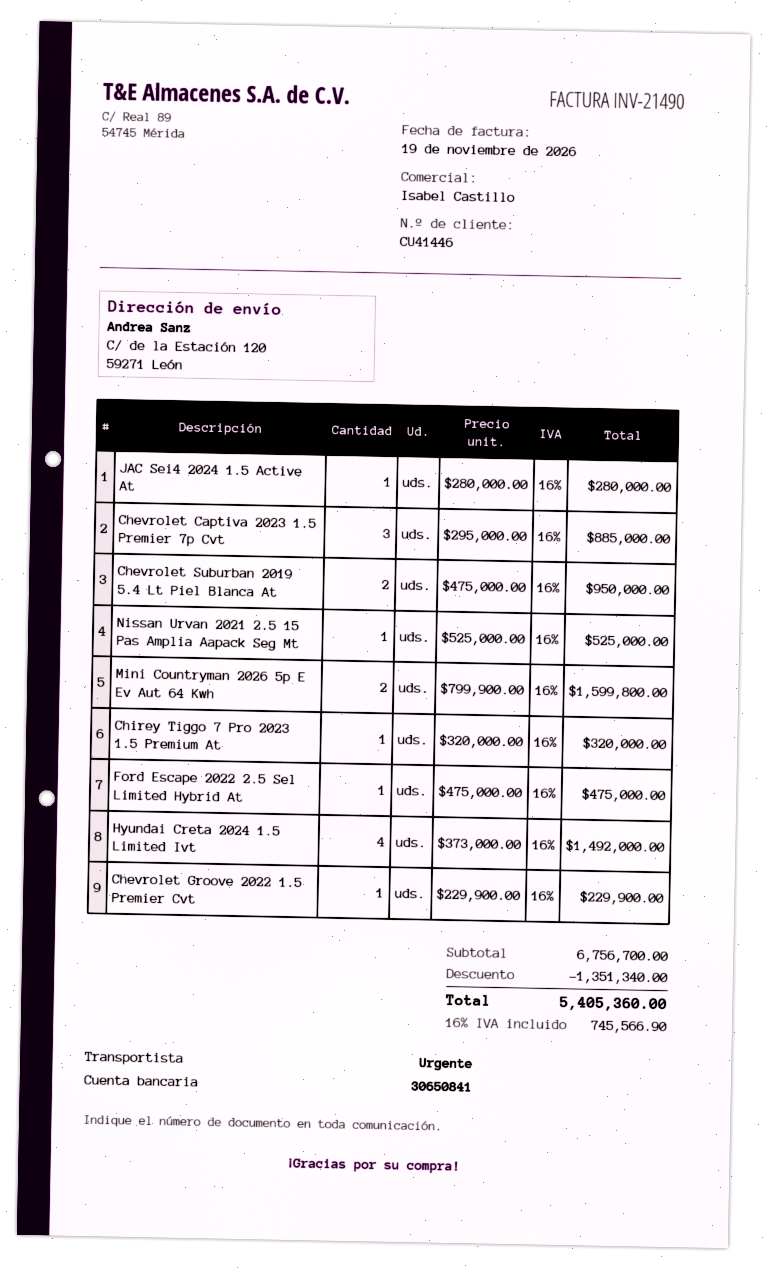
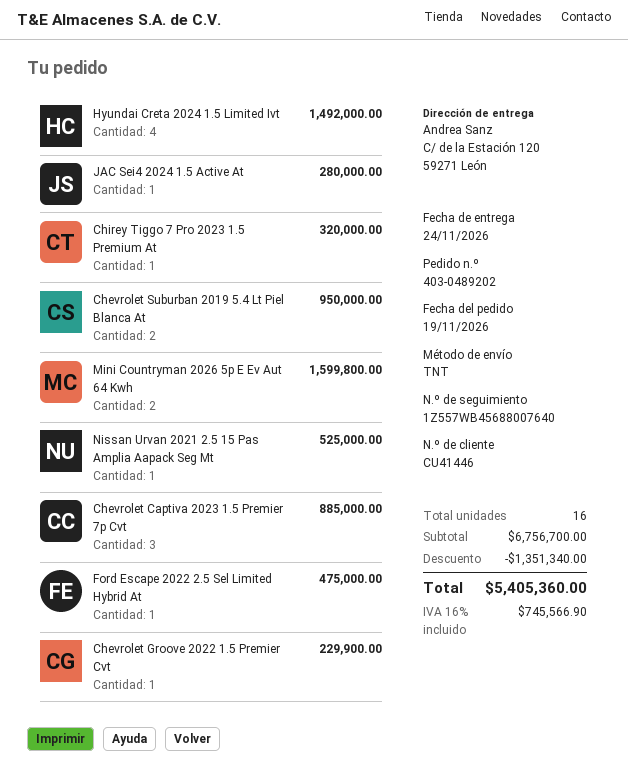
shipping method: express -> TNT

